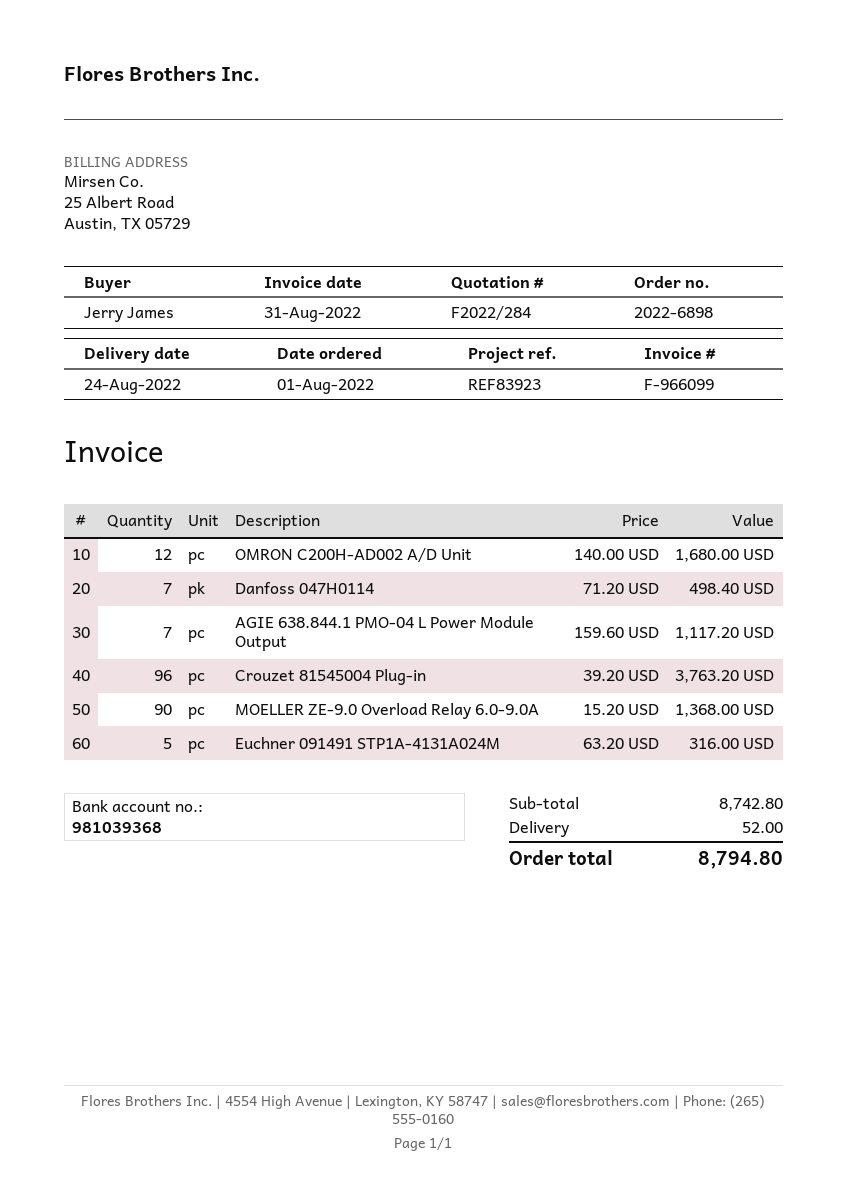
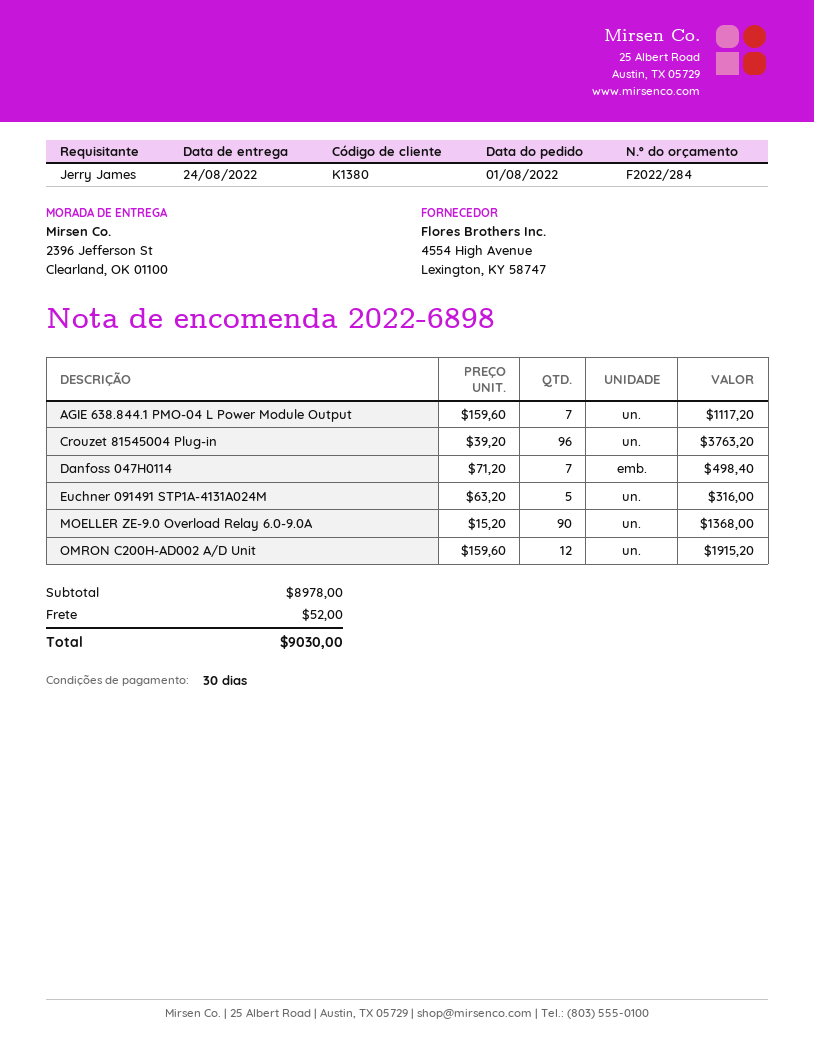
OMRON C200H-AD002 A/D Unit: 12 x 140.00 = 1680.00 -> 12 x 159.60 = 1915.20
subtotal: 8742.80 -> 8978.00
total: 8794.80 -> 9030.00

